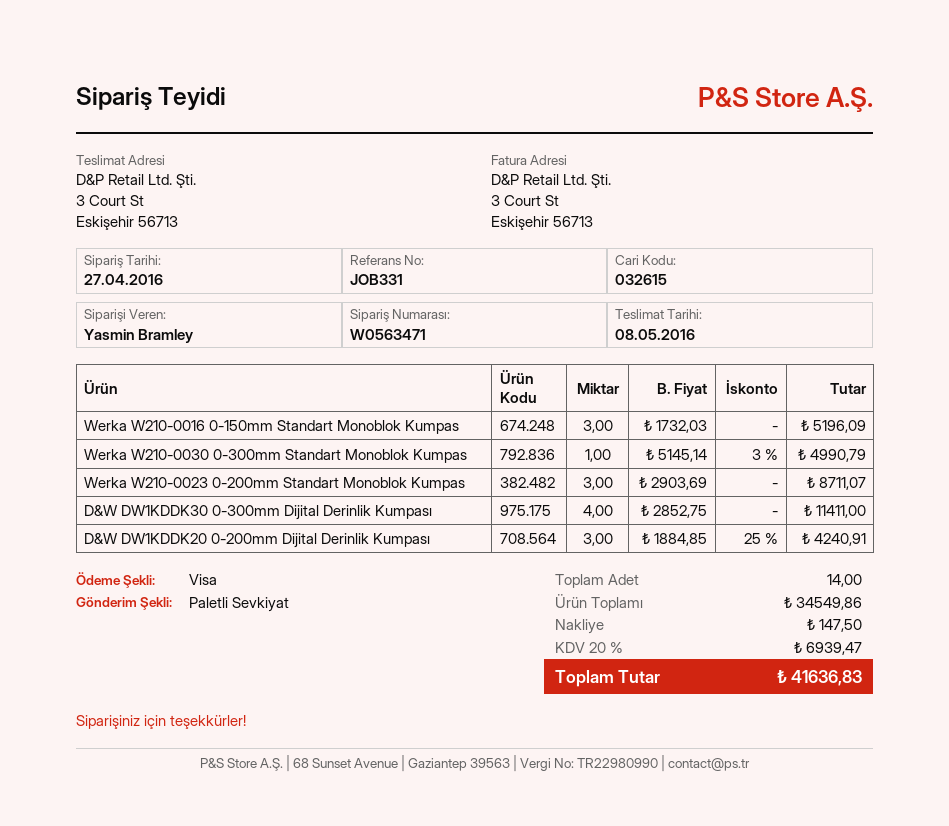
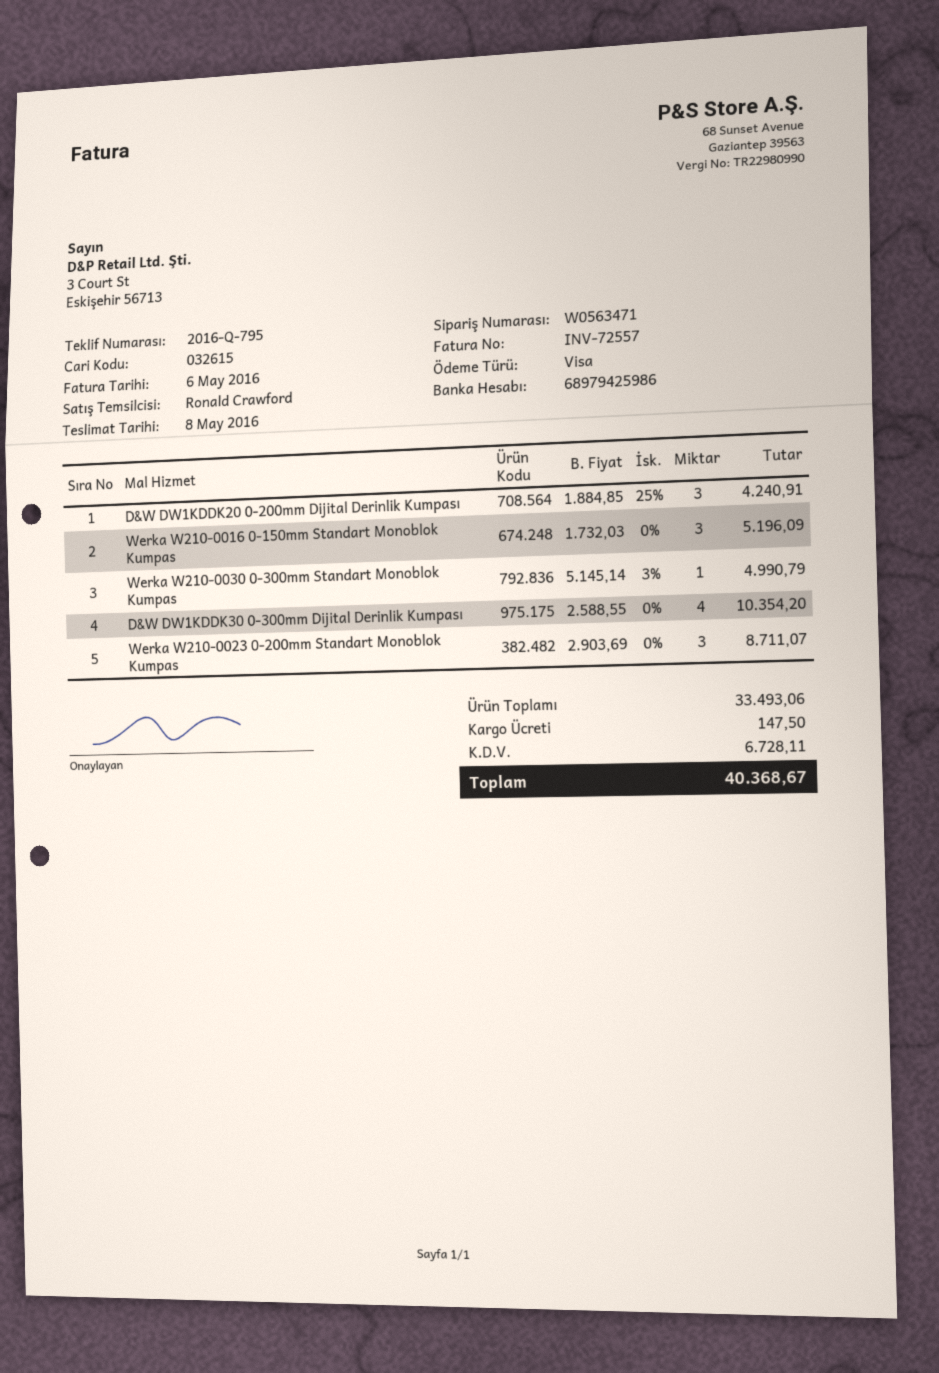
D&W DW1KDDK30 0-300mm Dijital Derinlik Kumpası: 4 x 2852.75 = 11411.00 -> 4 x 2588.55 = 10354.20
subtotal: 34549.86 -> 33493.06
tax: 6939.47 -> 6728.11
total: 41636.83 -> 40368.67

